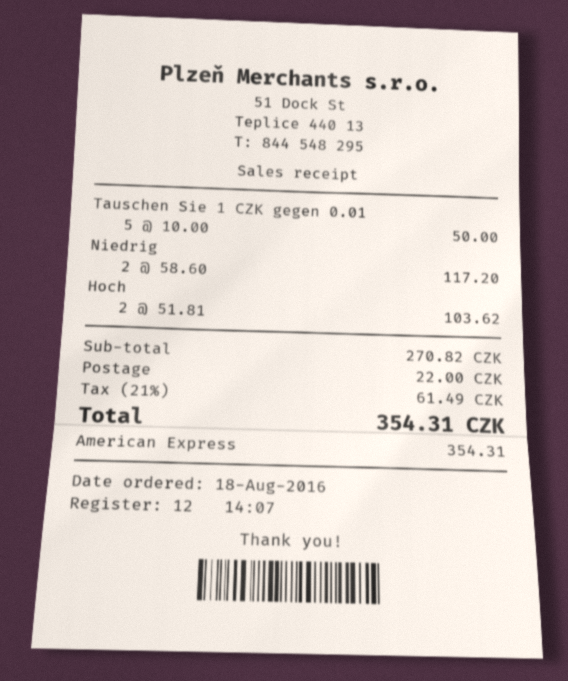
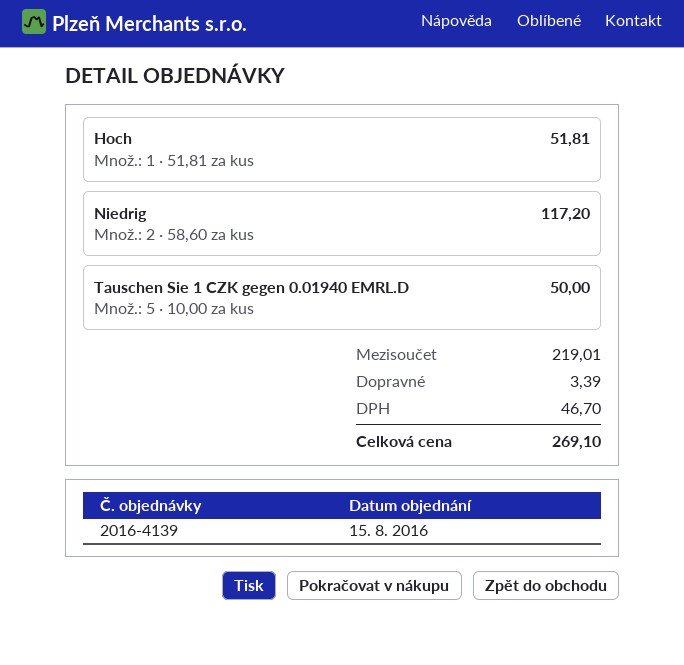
order date: 2016-08-18 -> 2016-08-15
Hoch: 2 x 51.81 = 103.62 -> 1 x 51.81 = 51.81
subtotal: 270.82 -> 219.01
shipping: 22.00 -> 3.39
tax: 61.49 -> 46.70
total: 354.31 -> 269.10

